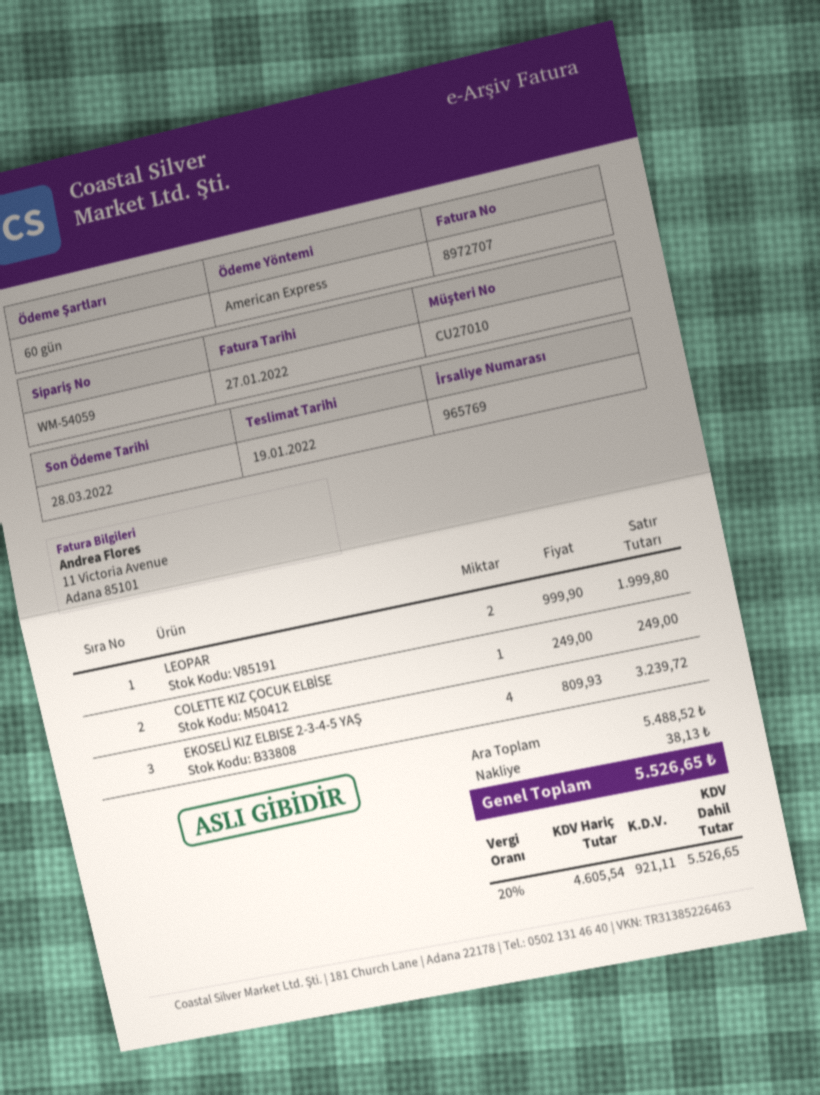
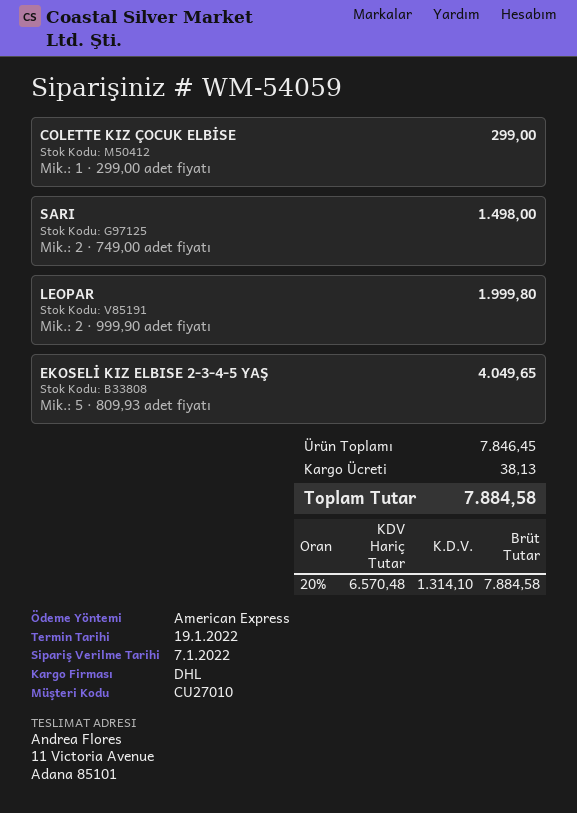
COLETTE KIZ ÇOCUK ELBİSE: 1 x 249.00 = 249.00 -> 1 x 299.00 = 299.00
EKOSELİ KIZ ELBISE 2-3-4-5 YAŞ: 4 x 809.93 = 3239.72 -> 5 x 809.93 = 4049.65
SARI: none -> 2 x 749.00 = 1498.00
subtotal: 5488.52 -> 7846.45
net: 4605.54 -> 6570.48
tax: 20% = 921.11 -> 20% = 1314.10
total: 5526.65 -> 7884.58

